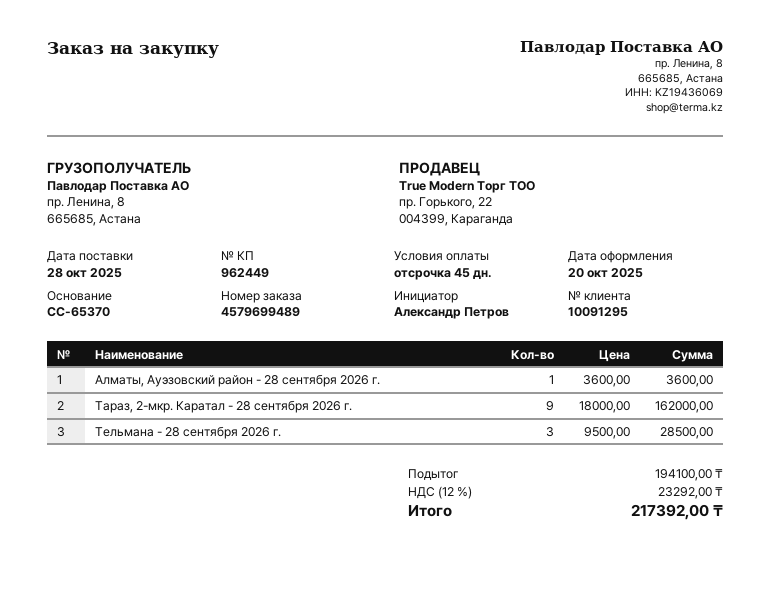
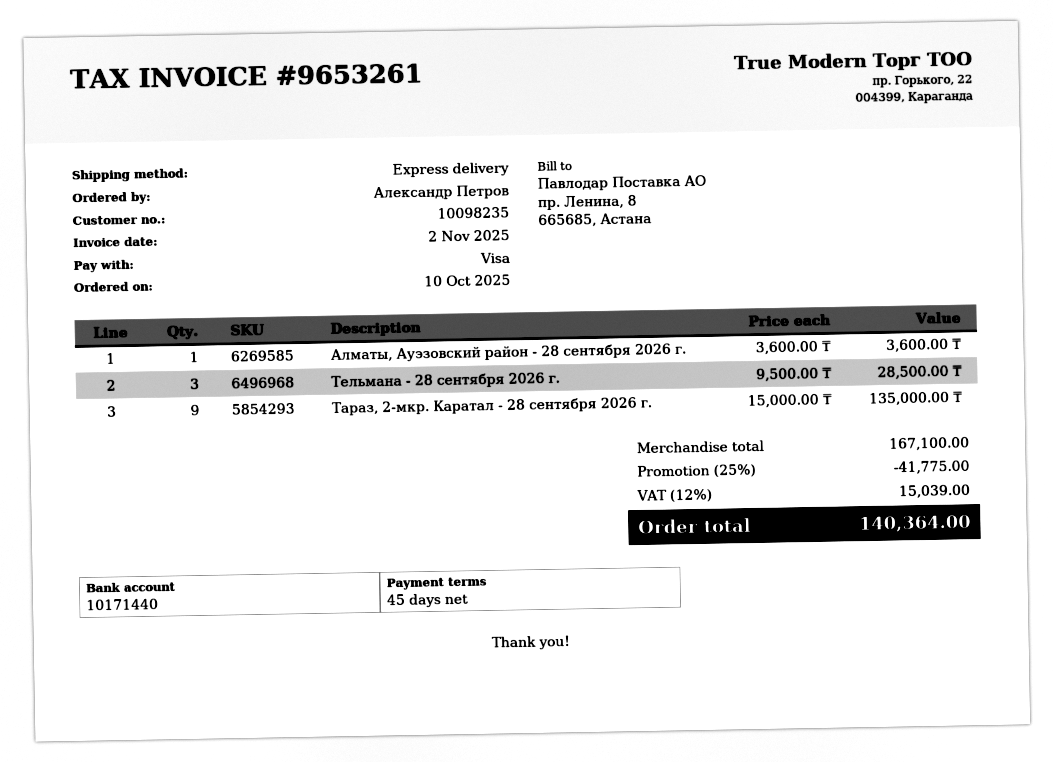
order date: 2025-10-20 -> 2025-10-10
customer number: 10091295 -> 10098235
Тараз, 2-мкр. Каратал - 28 сентября 2026 г.: 9 x 18000.00 = 162000.00 -> 9 x 15000.00 = 135000.00
subtotal: 194100.00 -> 167100.00
discount: none -> 25% = 41775.00
tax: 12% = 23292.00 -> 12% = 15039.00
total: 217392.00 -> 140364.00

